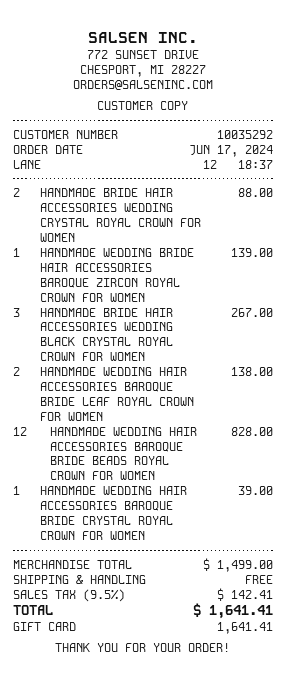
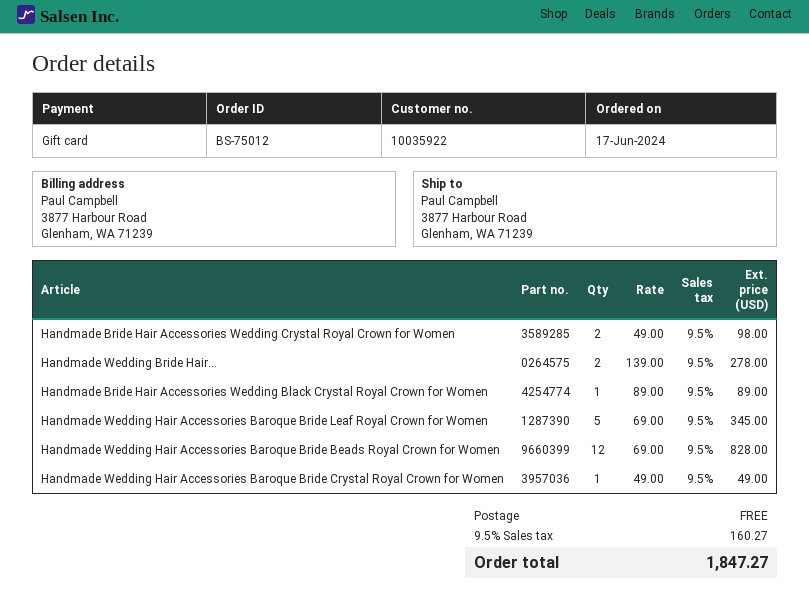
customer number: 10035292 -> 10035922
HANDMADE BRIDE HAIR ACCESSORIES WEDDING CRYSTAL ROYAL CROWN FOR WOMEN: 2 for 88.00 -> 2 for 98.00
HANDMADE WEDDING BRIDE HAIR ACCESSORIES BAROQUE ZIRCON ROYAL CROWN FOR WOMEN: 1 for 139.00 -> 2 for 278.00
HANDMADE BRIDE HAIR ACCESSORIES WEDDING BLACK CRYSTAL ROYAL CROWN FOR WOMEN: 3 for 267.00 -> 1 for 89.00
HANDMADE WEDDING HAIR ACCESSORIES BAROQUE BRIDE LEAF ROYAL CROWN FOR WOMEN: 2 for 138.00 -> 5 for 345.00
HANDMADE WEDDING HAIR ACCESSORIES BAROQUE BRIDE CRYSTAL ROYAL CROWN FOR WOMEN: 1 for 39.00 -> 1 for 49.00
tax: 9.5% = 142.41 -> 9.5% = 160.27
total: 1641.41 -> 1847.27

